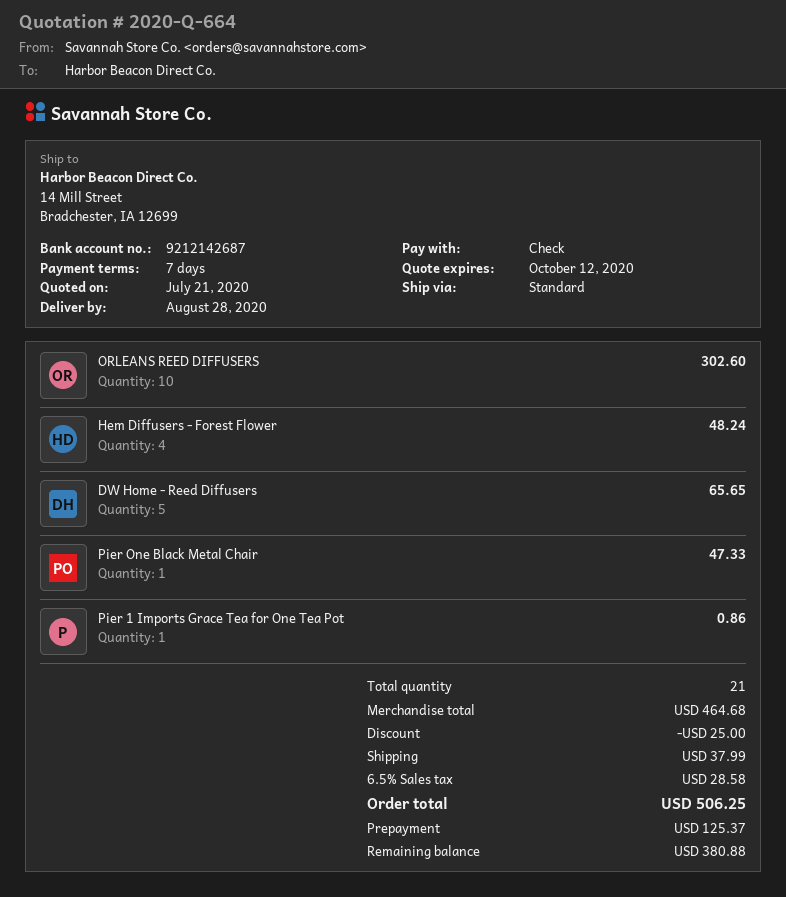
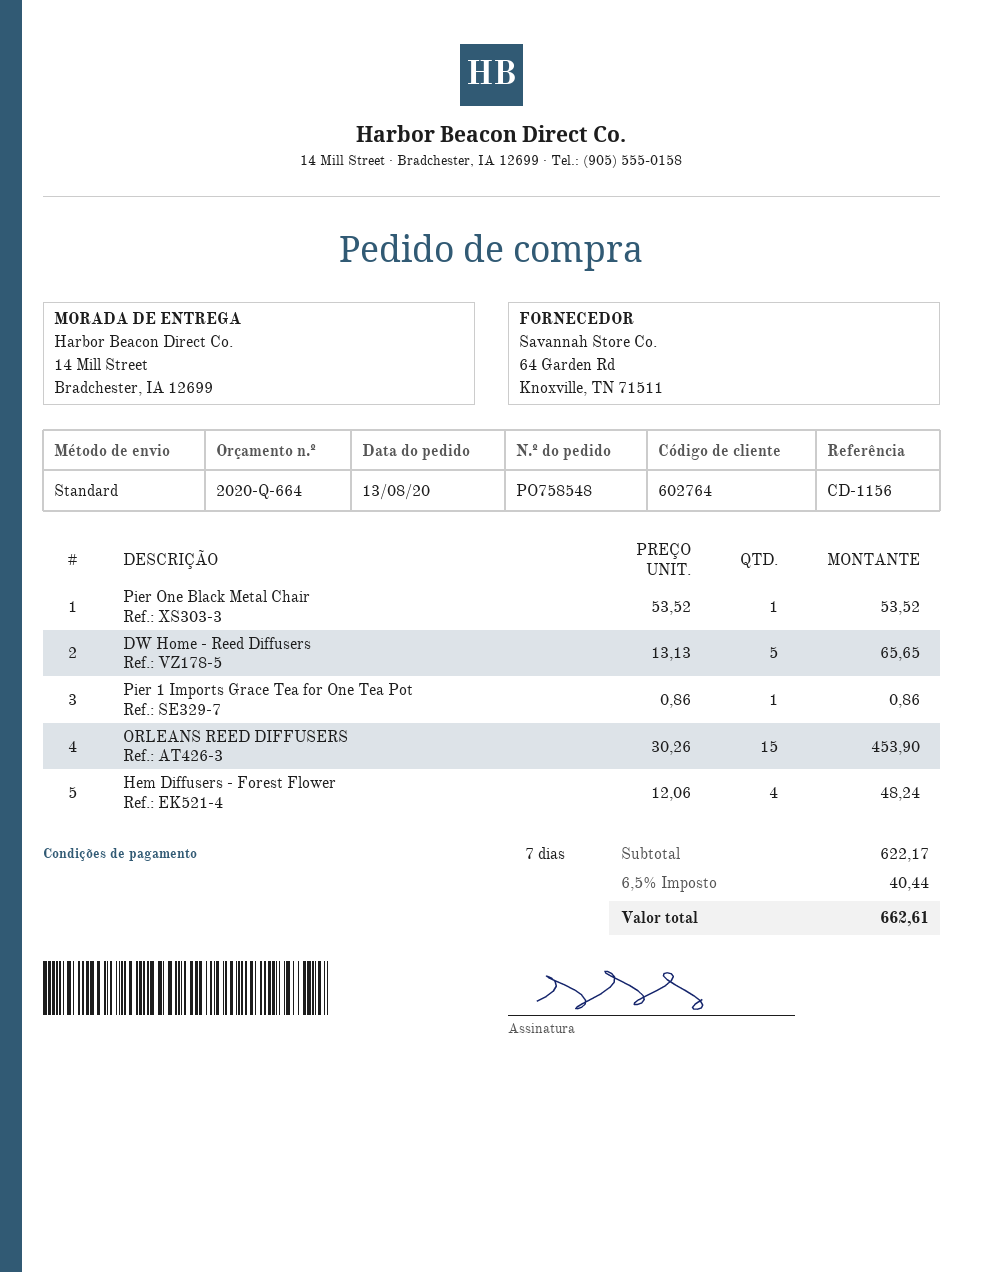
ORLEANS REED DIFFUSERS: 10 for 302.60 -> 15 for 453.90
Pier One Black Metal Chair: 1 for 47.33 -> 1 for 53.52
subtotal: 464.68 -> 622.17
discount: 25.00 -> none
shipping: 37.99 -> none
tax: 6.5% = 28.58 -> 6.5% = 40.44
total: 506.25 -> 662.61

